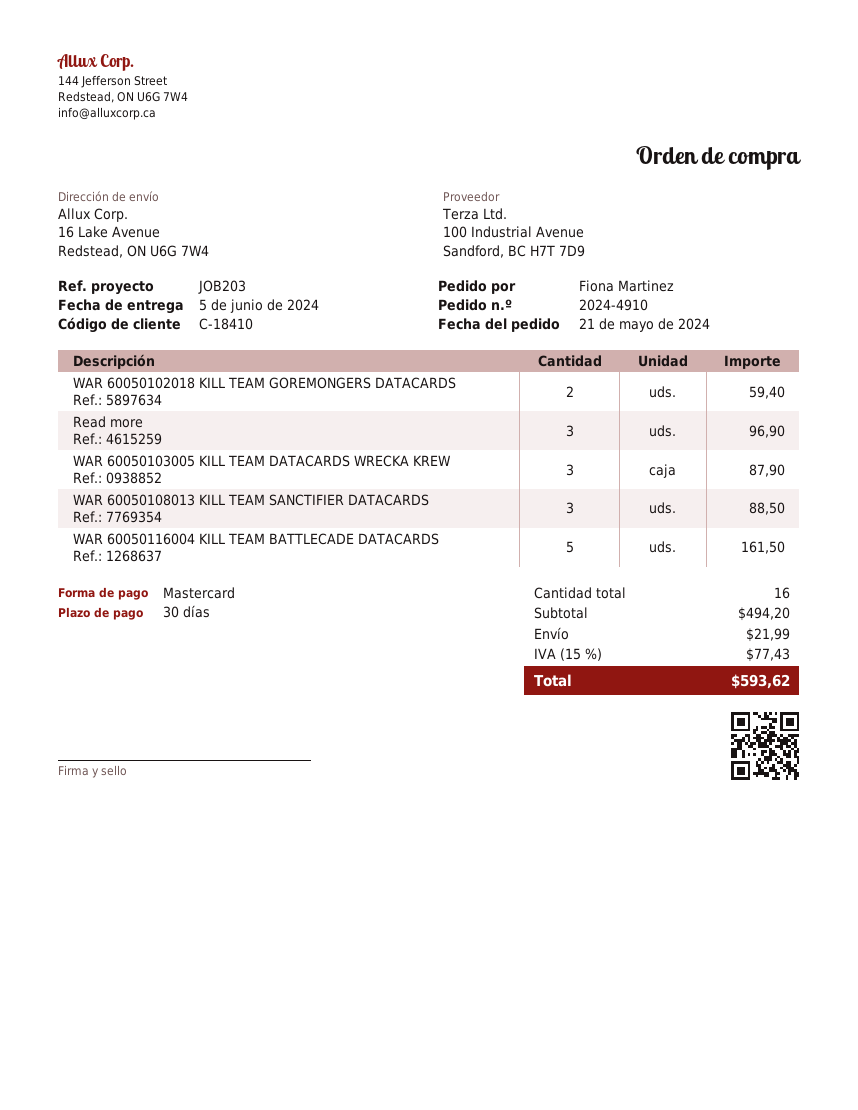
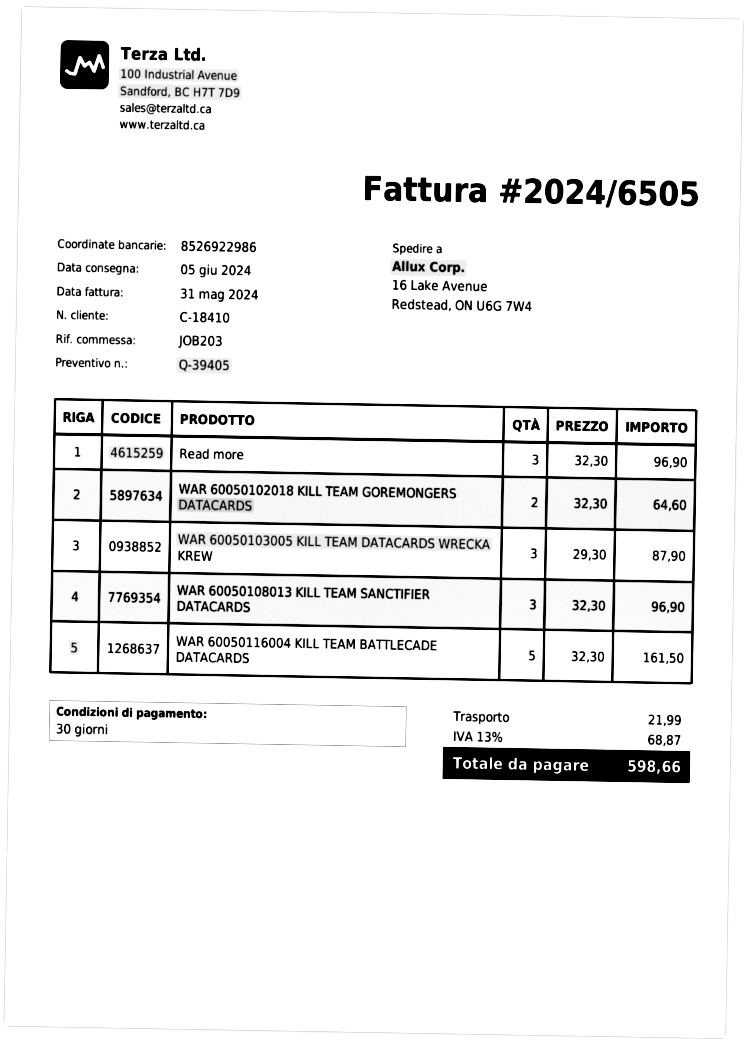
WAR 60050102018 KILL TEAM GOREMONGERS DATACARDS: 2 for 59.40 -> 2 for 64.60
WAR 60050108013 KILL TEAM SANCTIFIER DATACARDS: 3 for 88.50 -> 3 for 96.90
tax: 15% = 77.43 -> 13% = 68.87
total: 593.62 -> 598.66

